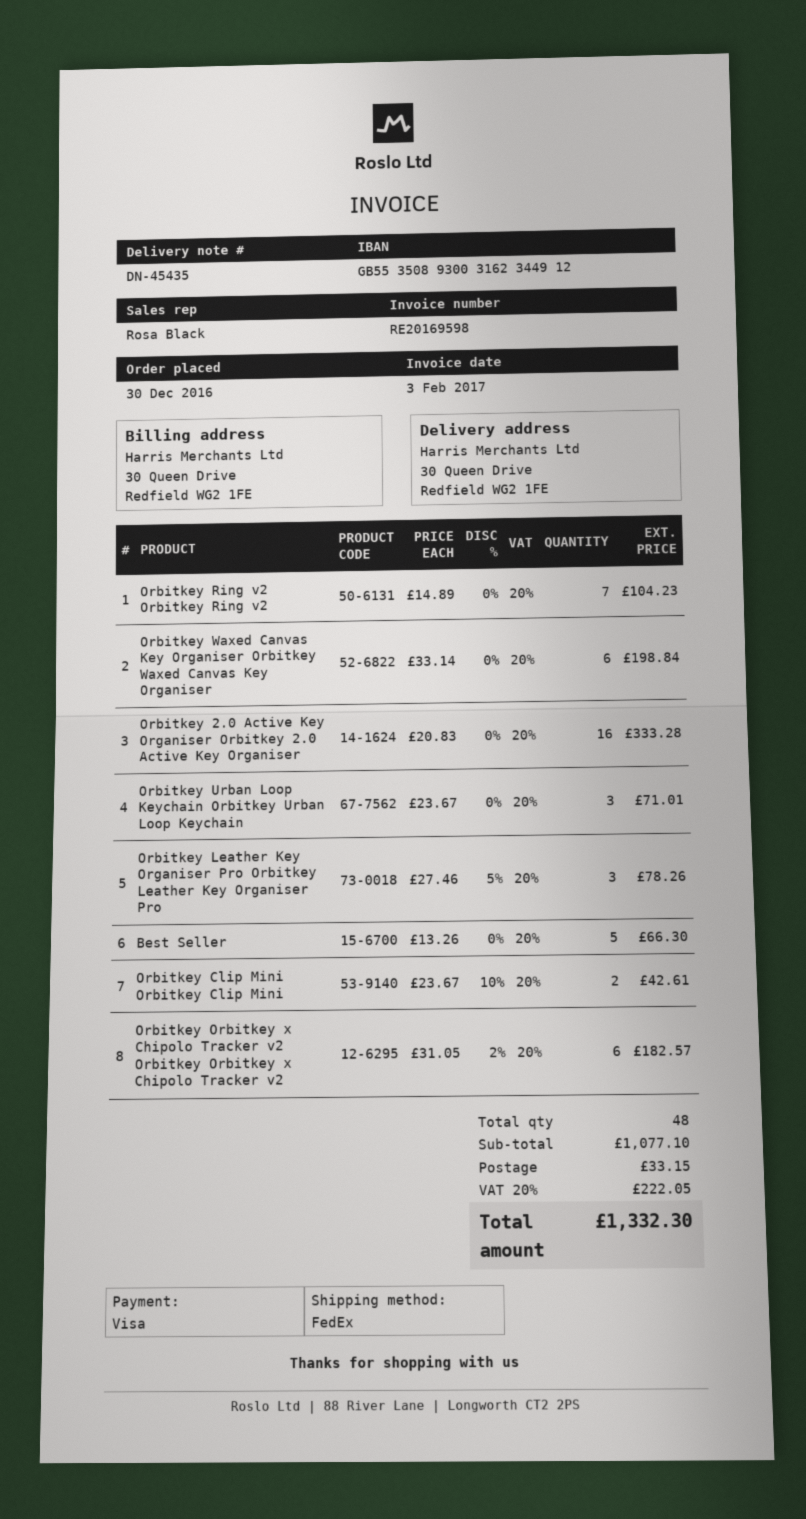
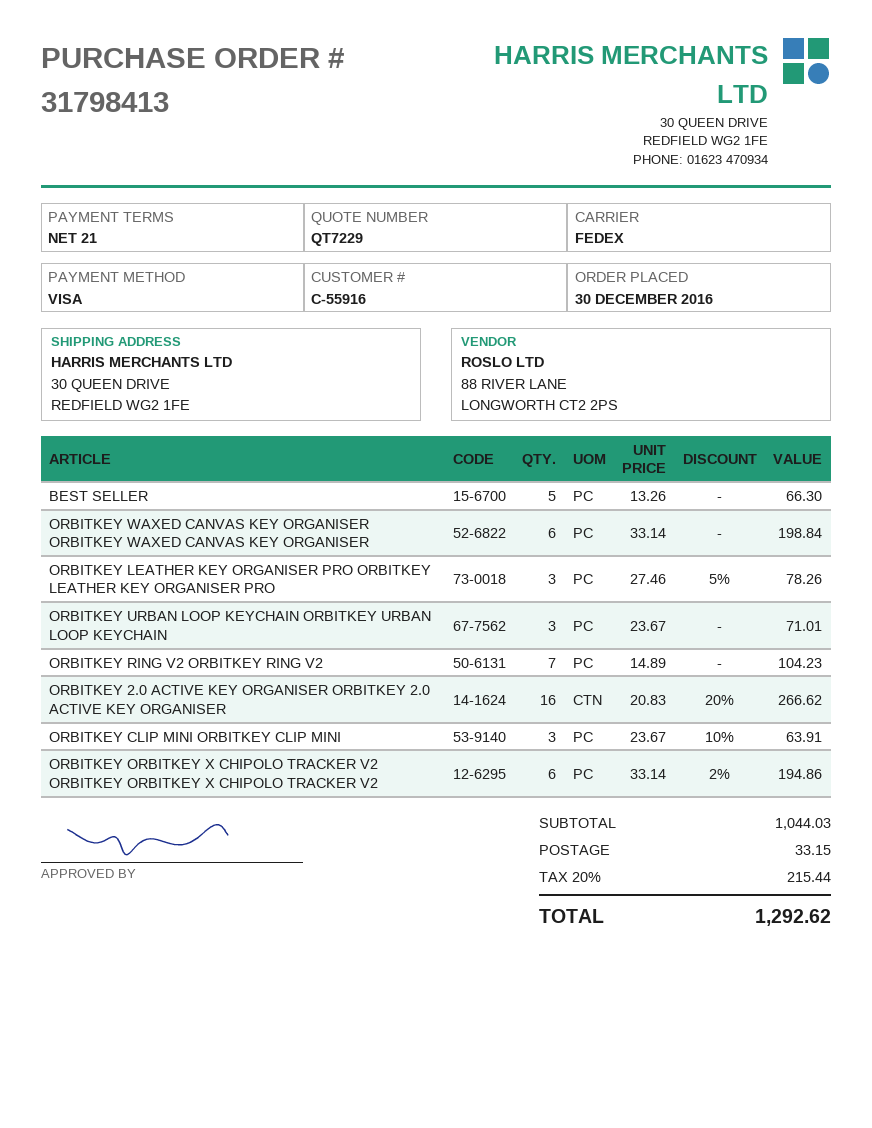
Orbitkey 2.0 Active Key Organiser Orbitkey 2.0 Active Key Organiser: 16 x 20.83 = 333.28 -> 16 x 20.83 - 20% = 266.62
Orbitkey Clip Mini Orbitkey Clip Mini: 2 x 23.67 - 10% = 42.61 -> 3 x 23.67 - 10% = 63.91
Orbitkey Orbitkey x Chipolo Tracker v2 Orbitkey Orbitkey x Chipolo Tracker v2: 6 x 31.05 - 2% = 182.57 -> 6 x 33.14 - 2% = 194.86
subtotal: 1077.10 -> 1044.03
tax: 20% = 222.05 -> 20% = 215.44
total: 1332.30 -> 1292.62

